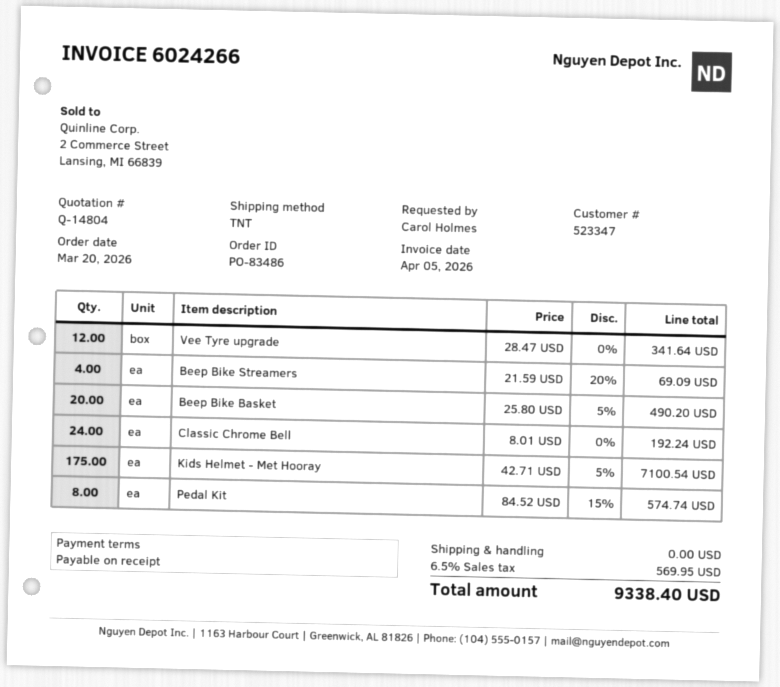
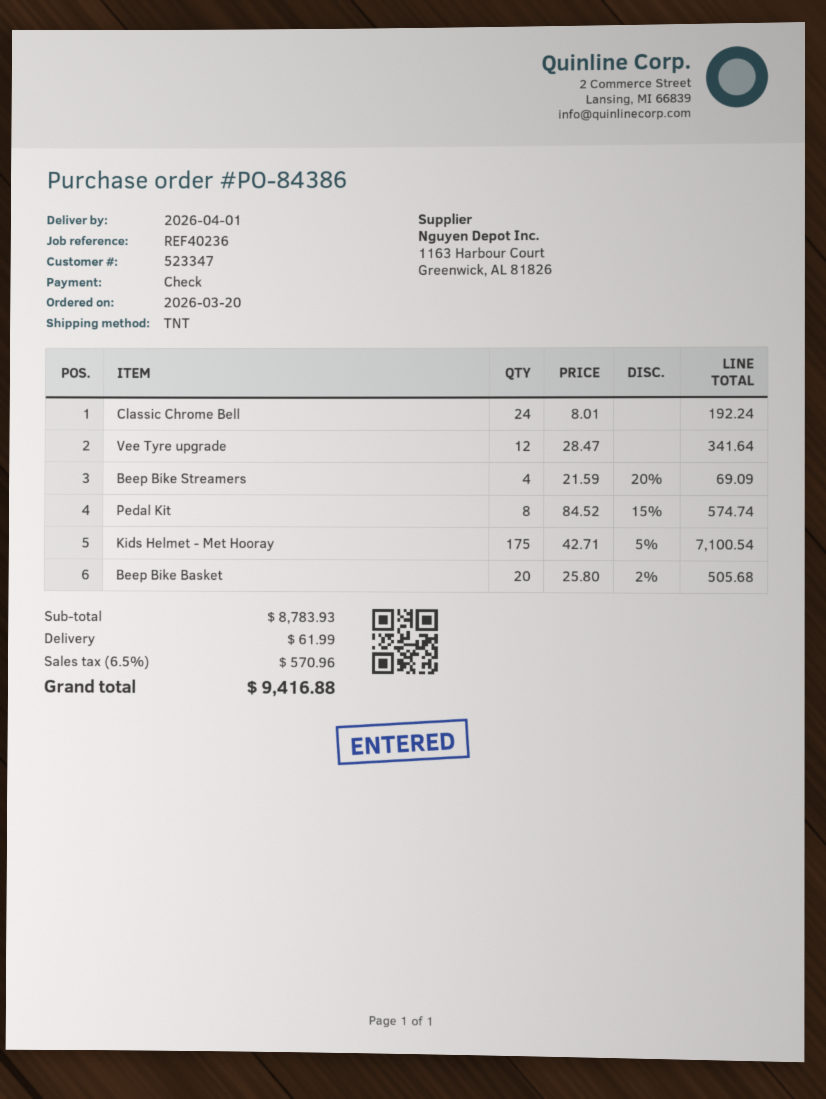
order number: PO-83486 -> PO-84386
Beep Bike Basket: 20 x 25.80 - 5% = 490.20 -> 20 x 25.80 - 2% = 505.68
shipping: 0.00 -> 61.99
tax: 6.5% = 569.95 -> 6.5% = 570.96
total: 9338.40 -> 9416.88

